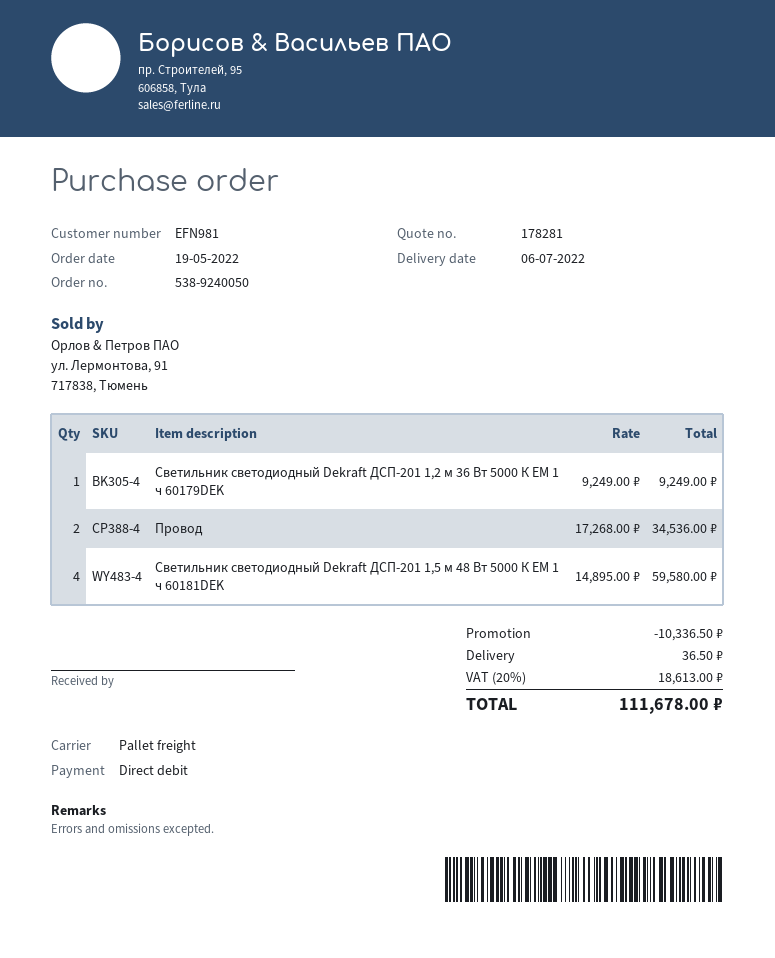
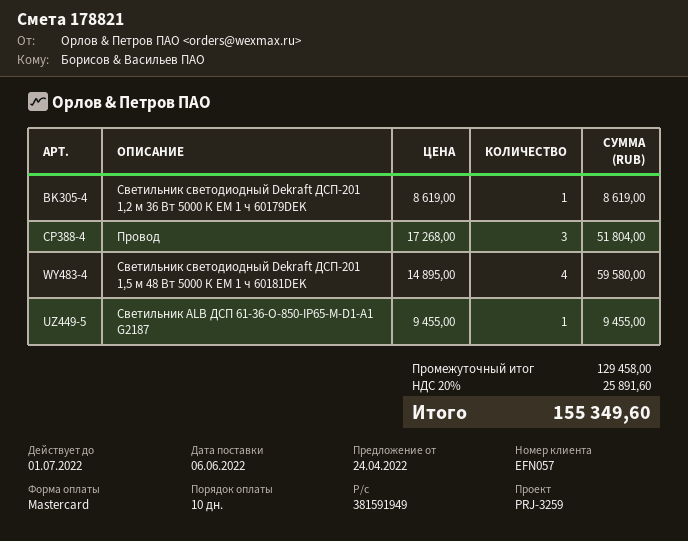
quote number: 178281 -> 178821
delivery date: 2022-07-06 -> 2022-06-06
customer number: EFN981 -> EFN057
payment method: direct debit -> Mastercard
Светильник светодиодный Dekraft ДСП-201 1,2 м 36 Вт 5000 К EM 1 ч 60179DEK: 1 x 9249.00 = 9249.00 -> 1 x 8619.00 = 8619.00
Провод: 2 x 17268.00 = 34536.00 -> 3 x 17268.00 = 51804.00
Светильник ALB ДСП 61-36-O-850-IP65-M-D1-A1 G2187: none -> 1 x 9455.00 = 9455.00
discount: 10336.50 -> none
shipping: 36.50 -> none
tax: 20% = 18613.00 -> 20% = 25891.60
total: 111678.00 -> 155349.60

